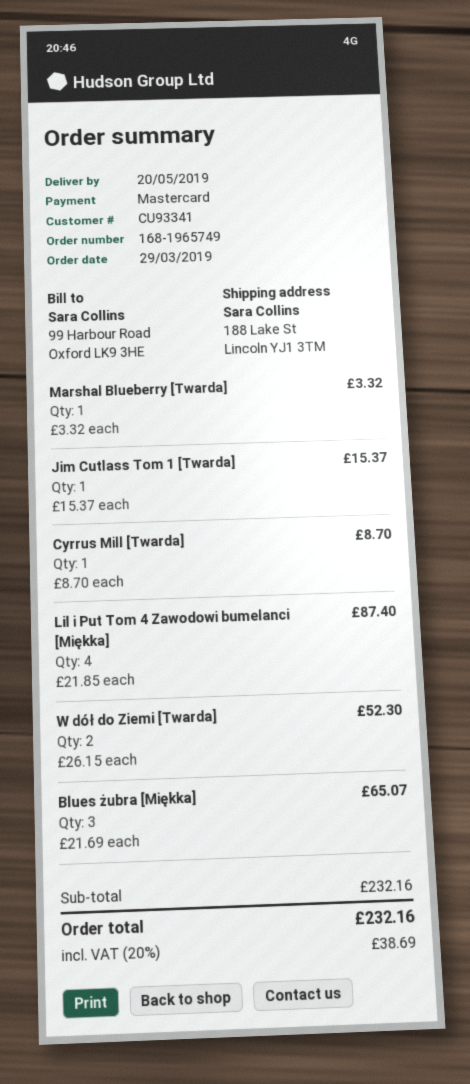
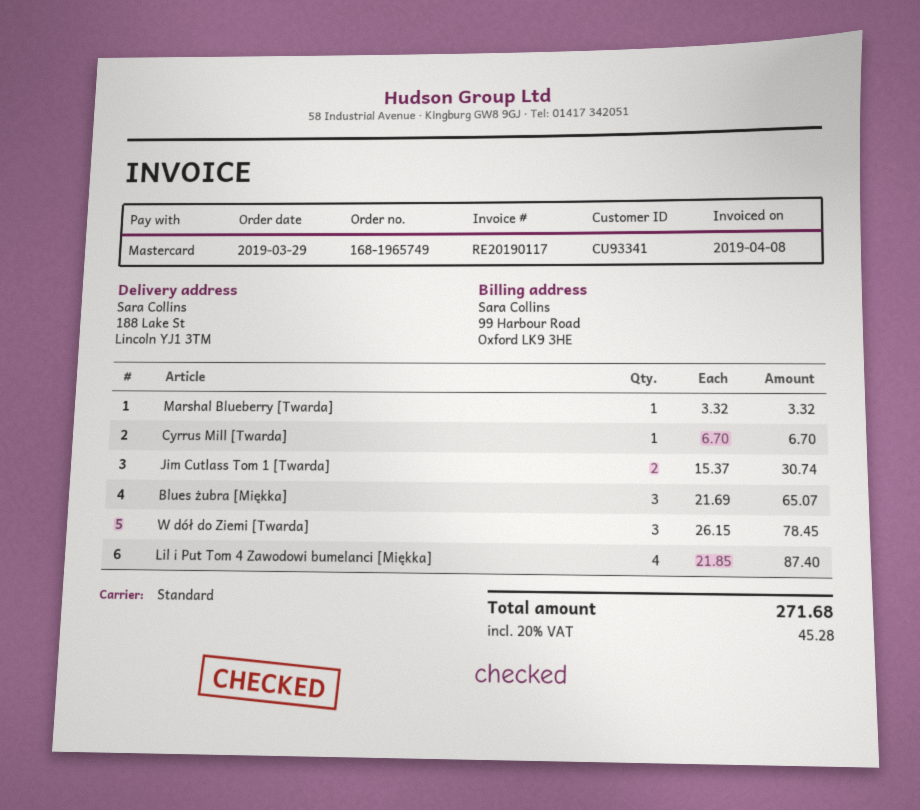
Jim Cutlass Tom 1 [Twarda]: 1 x 15.37 = 15.37 -> 2 x 15.37 = 30.74
Cyrrus Mill [Twarda]: 1 x 8.70 = 8.70 -> 1 x 6.70 = 6.70
W dół do Ziemi [Twarda]: 2 x 26.15 = 52.30 -> 3 x 26.15 = 78.45
tax: 20% = 38.69 -> 20% = 45.28
total: 232.16 -> 271.68

